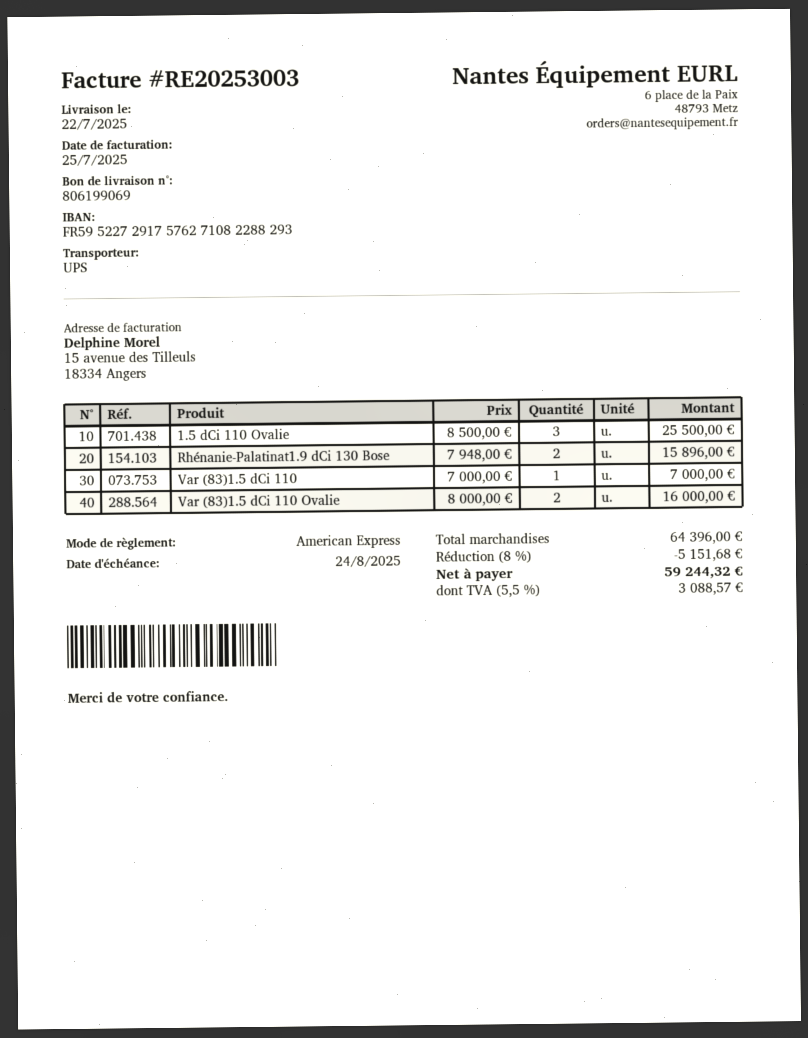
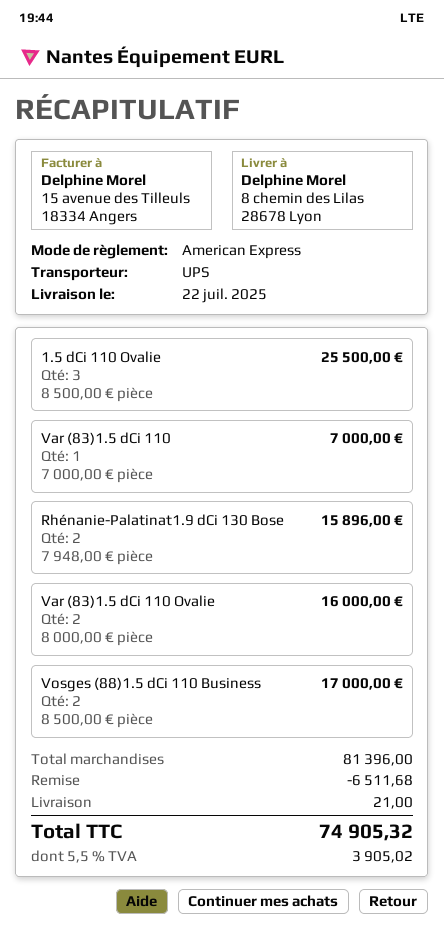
Vosges (88)1.5 dCi 110 Business: none -> 2 x 8500.00 = 17000.00
subtotal: 64396.00 -> 81396.00
discount: 5151.68 -> 6511.68
shipping: none -> 21.00
tax: 5.5% = 3088.57 -> 5.5% = 3905.02
total: 59244.32 -> 74905.32

